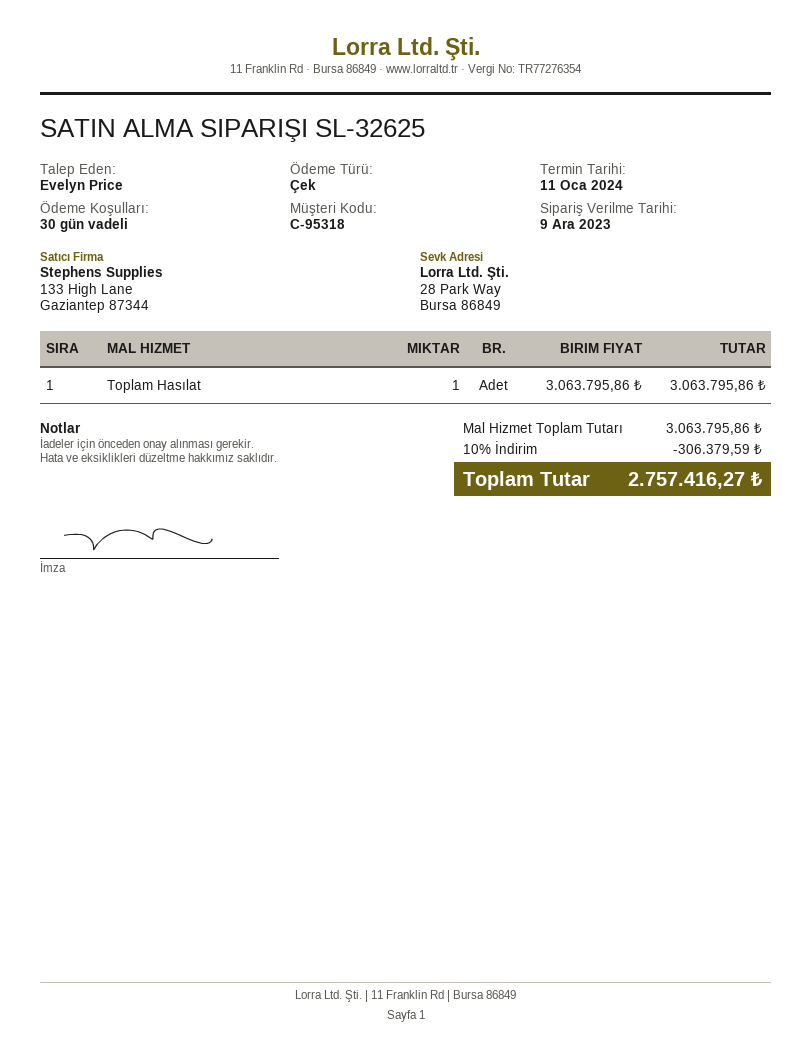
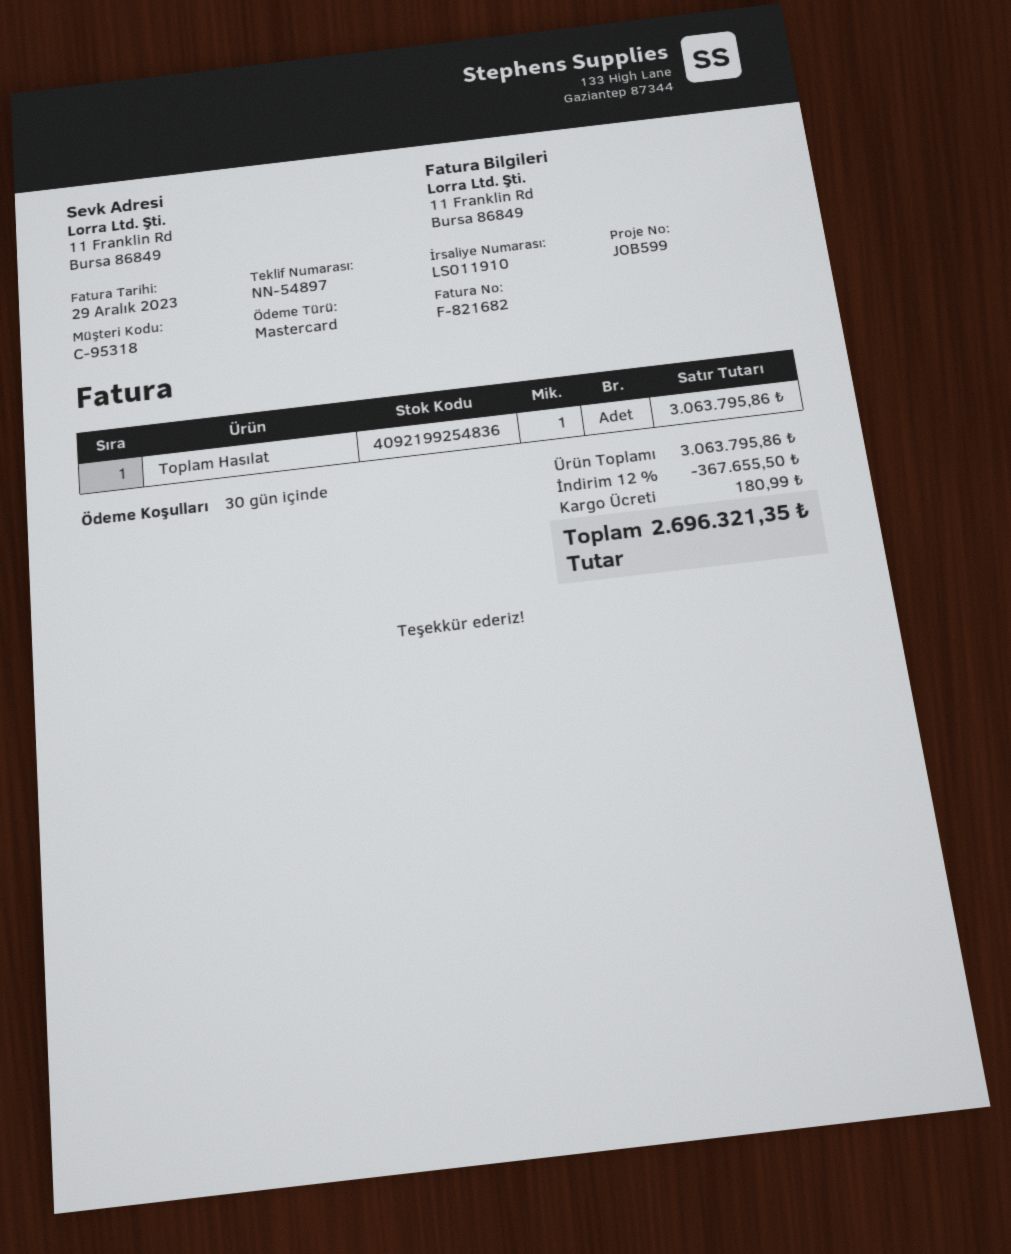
payment method: cheque -> Mastercard
ship to: 28 Park Way, Bursa 86849 -> 11 Franklin Rd, Bursa 86849
discount: 10% = 306379.59 -> 12% = 367655.50
shipping: none -> 180.99
total: 2757416.27 -> 2696321.35

